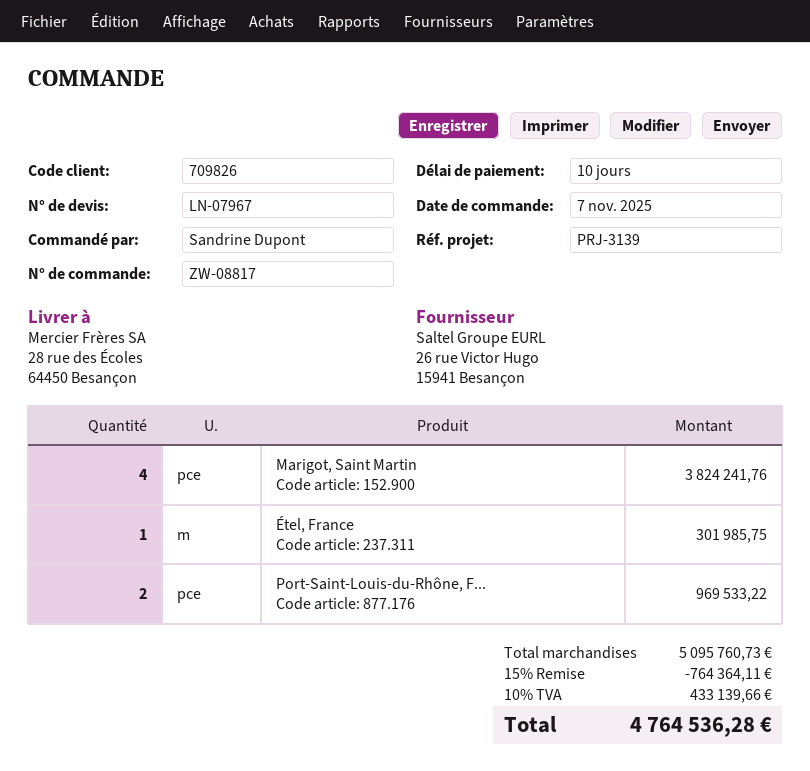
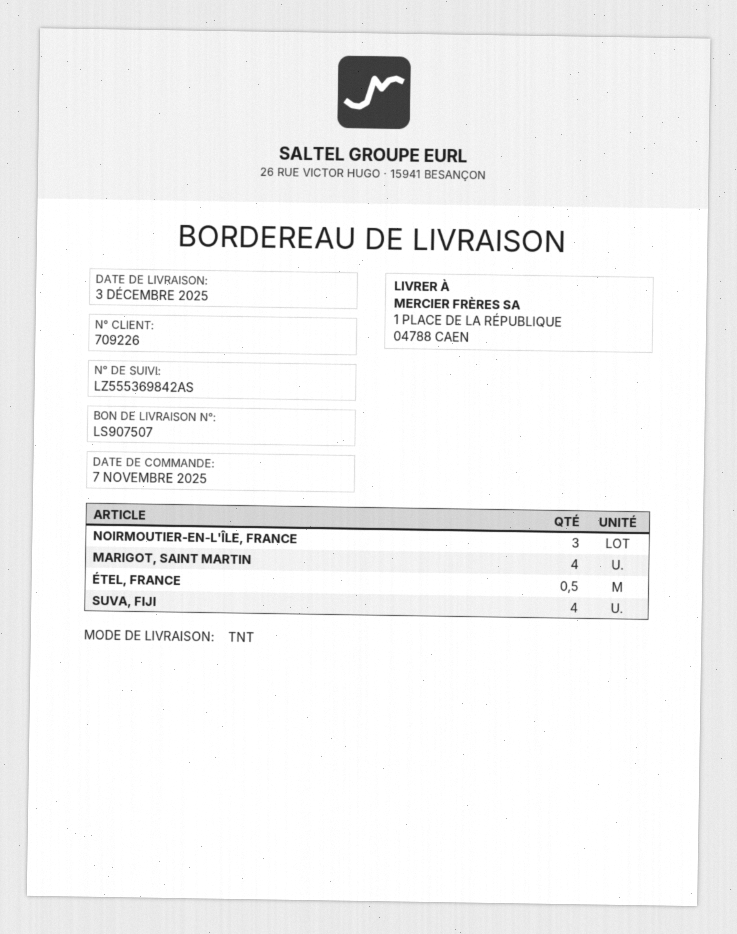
customer number: 709826 -> 709226
ship to: 28 rue des Écoles, 64450 Besançon -> 1 PLACE DE LA RÉPUBLIQUE, 04788 CAEN
Étel, France: 1 -> 0.5
Port-Saint-Louis-du-Rhône, F...: 2 -> none
NOIRMOUTIER-EN-L'ÎLE, FRANCE: none -> 3
SUVA, FIJI: none -> 4

